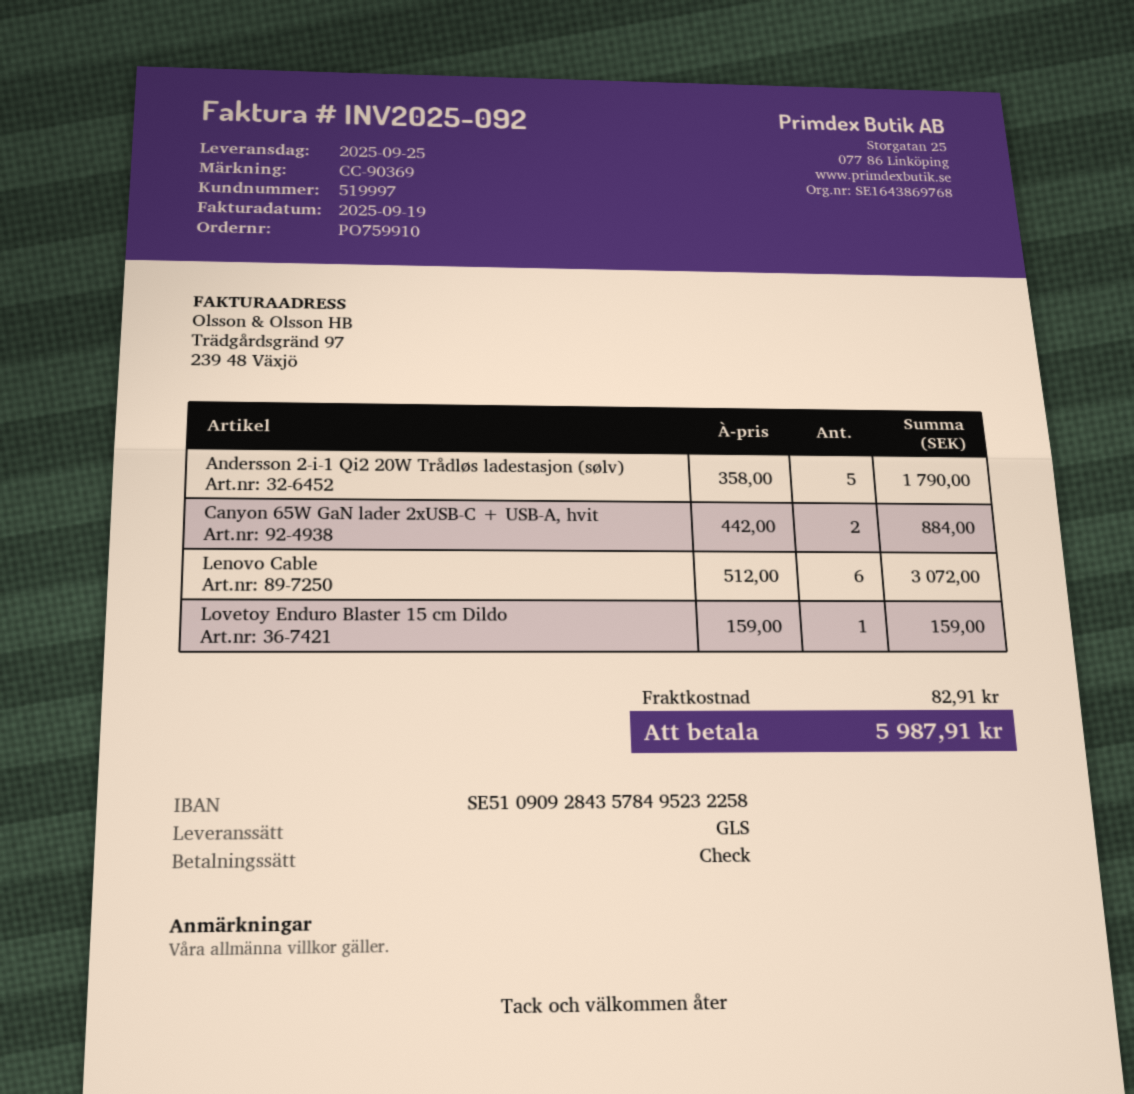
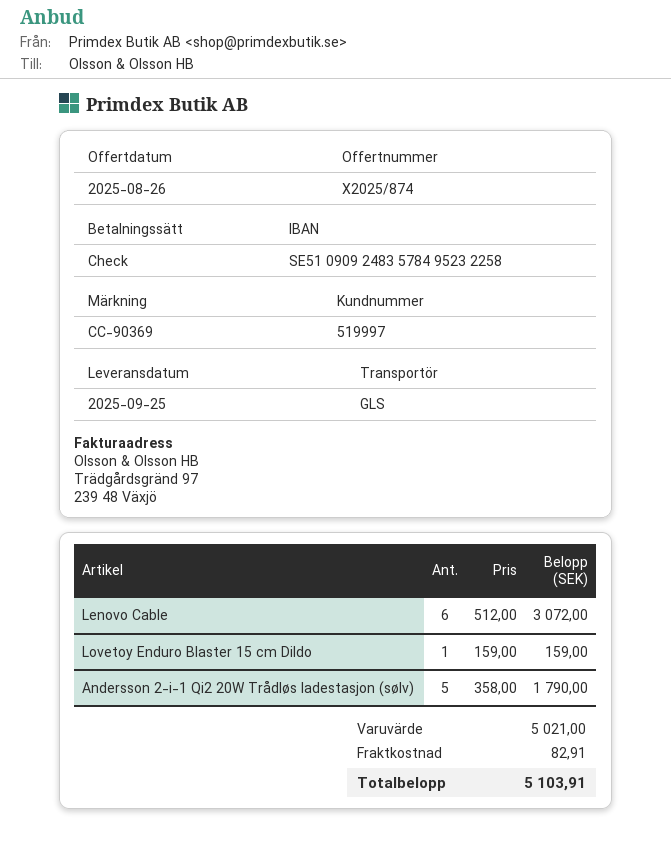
bank account: SE5109092843578495232258 -> SE5109092483578495232258
Canyon 65W GaN lader 2xUSB-C + USB-A, hvit: 2 x 442.00 = 884.00 -> none
total: 5987.91 -> 5103.91

